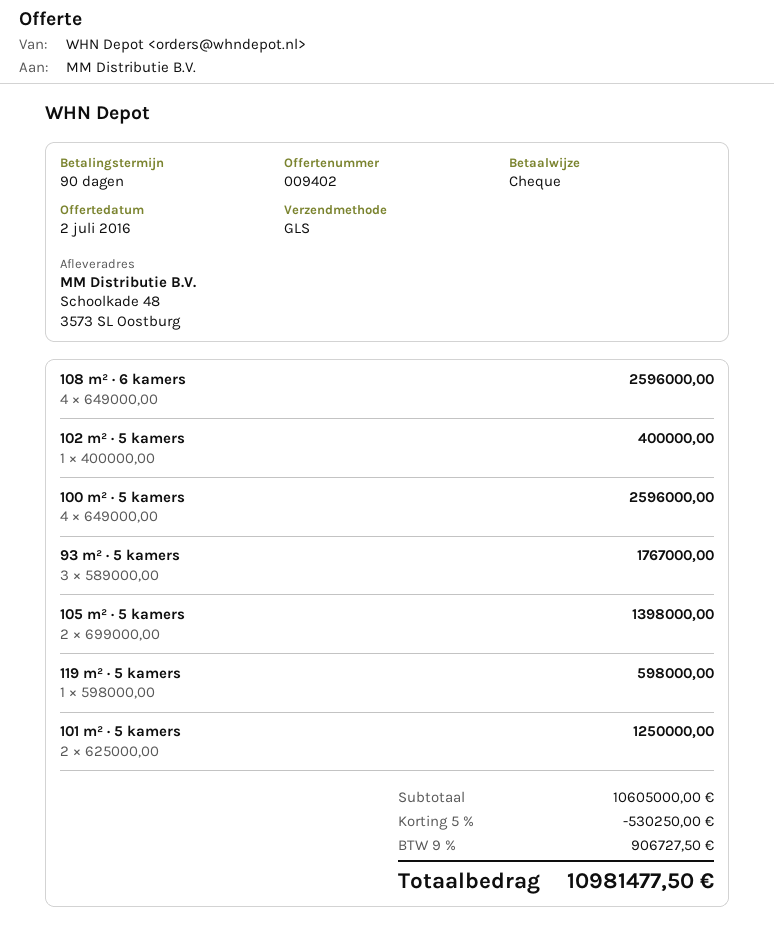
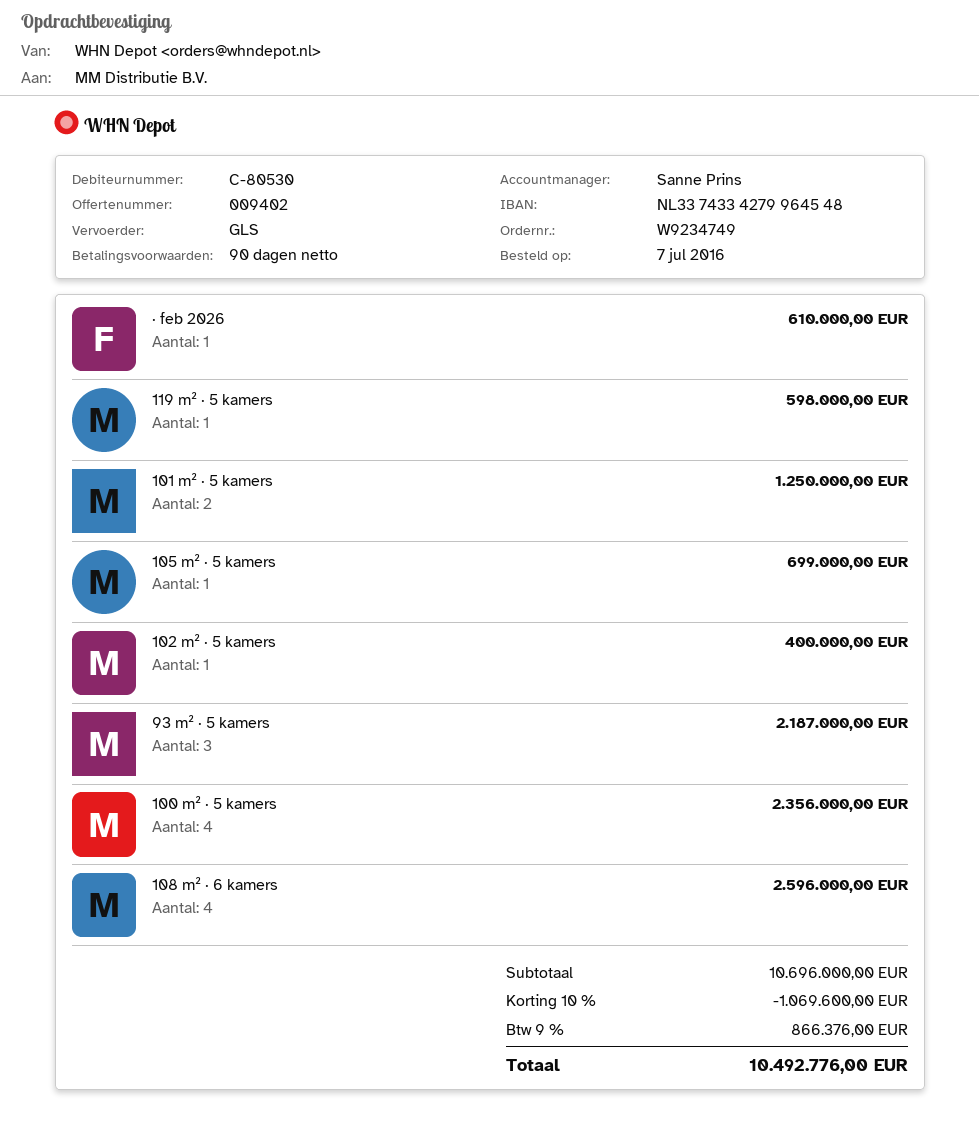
100 m² · 5 kamers: 4 for 2596000.00 -> 4 for 2356000.00
93 m² · 5 kamers: 3 for 1767000.00 -> 3 for 2187000.00
105 m² · 5 kamers: 2 for 1398000.00 -> 1 for 699000.00
· feb 2026: none -> 1 for 610000.00
subtotal: 10605000.00 -> 10696000.00
discount: 5% = 530250.00 -> 10% = 1069600.00
tax: 9% = 906727.50 -> 9% = 866376.00
total: 10981477.50 -> 10492776.00

